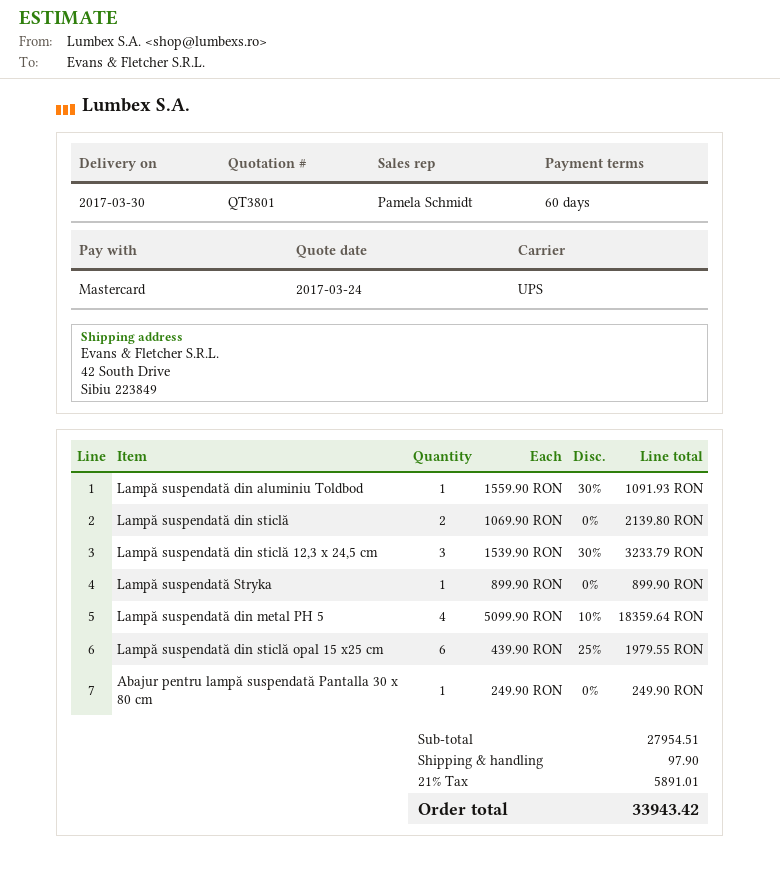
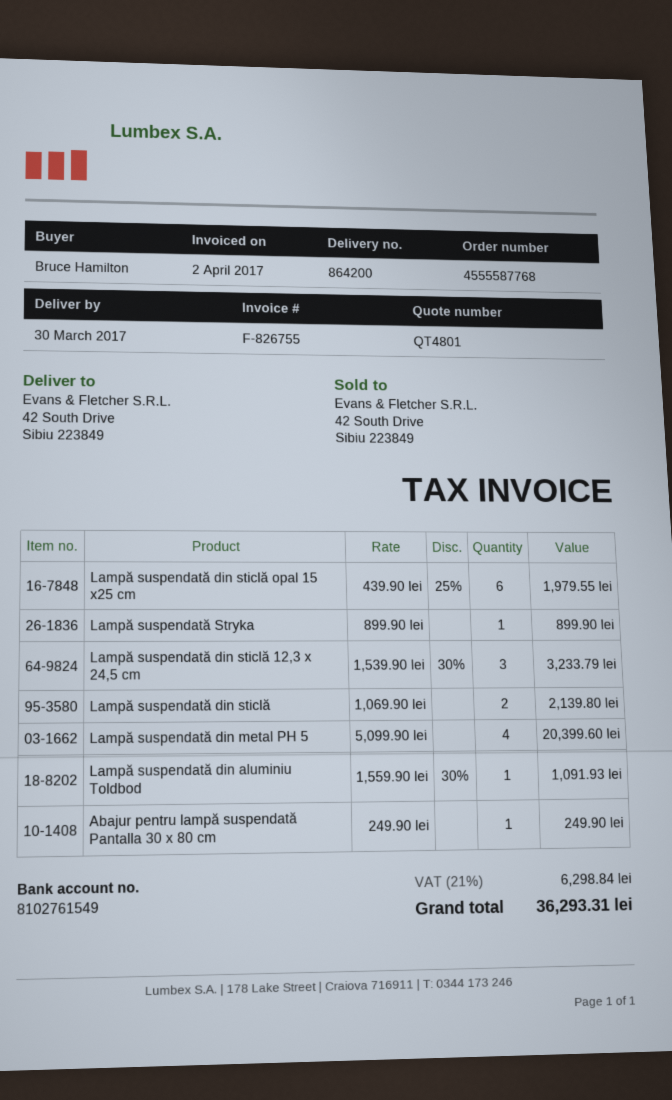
quote number: QT3801 -> QT4801
Lampă suspendată din metal PH 5: 4 x 5099.90 - 10% = 18359.64 -> 4 x 5099.90 = 20399.60
shipping: 97.90 -> none
tax: 21% = 5891.01 -> 21% = 6298.84
total: 33943.42 -> 36293.31

